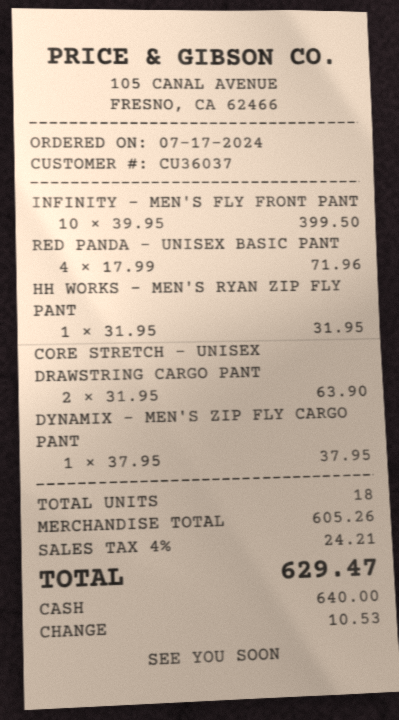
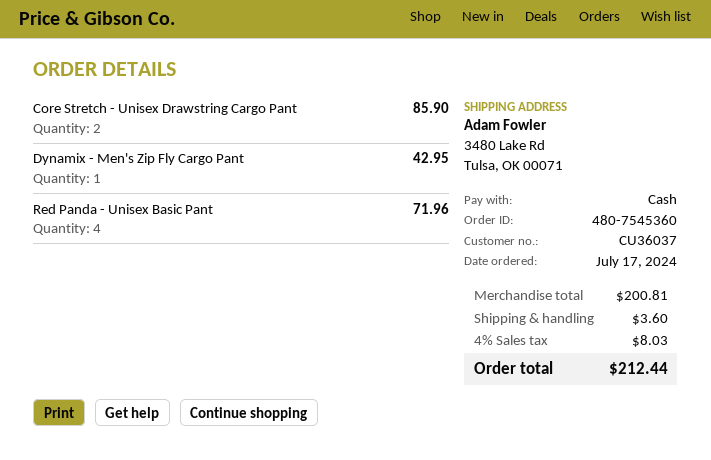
INFINITY - MEN'S FLY FRONT PANT: 10 for 399.50 -> none
HH WORKS - MEN'S RYAN ZIP FLY PANT: 1 for 31.95 -> none
CORE STRETCH - UNISEX DRAWSTRING CARGO PANT: 2 for 63.90 -> 2 for 85.90
DYNAMIX - MEN'S ZIP FLY CARGO PANT: 1 for 37.95 -> 1 for 42.95
subtotal: 605.26 -> 200.81
shipping: none -> 3.60
tax: 4% = 24.21 -> 4% = 8.03
total: 629.47 -> 212.44

